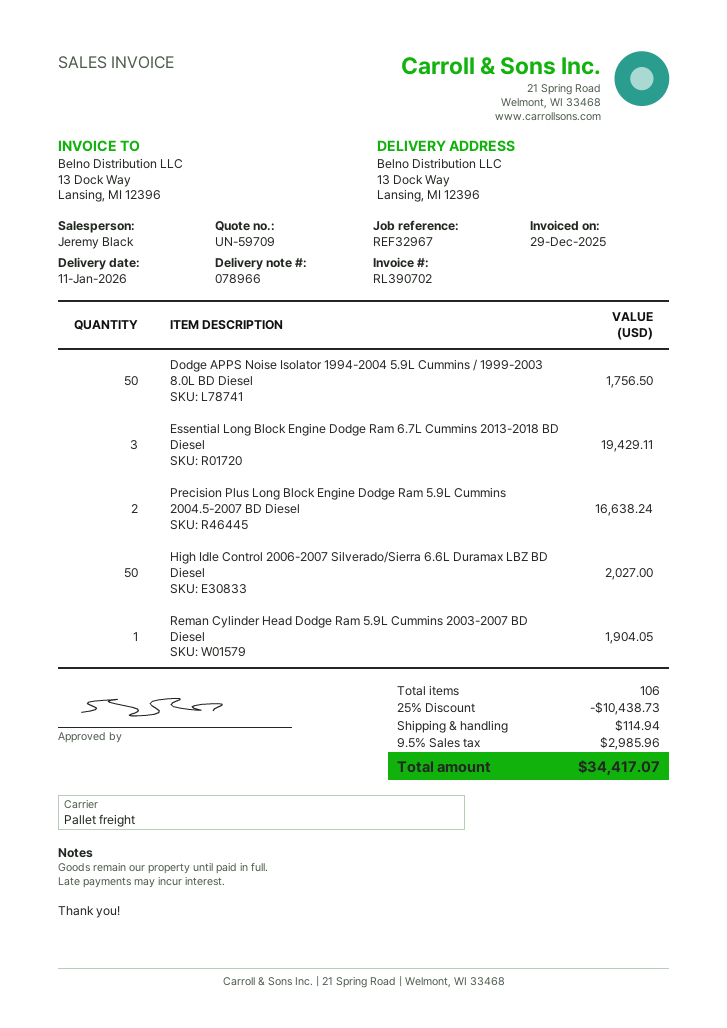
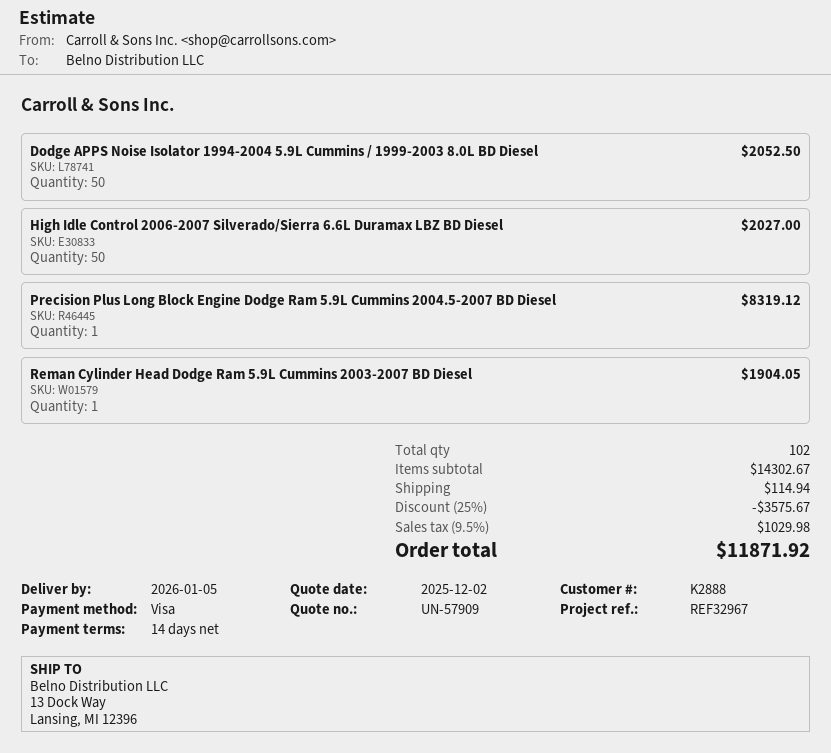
quote number: UN-59709 -> UN-57909
delivery date: 2026-01-11 -> 2026-01-05
Dodge APPS Noise Isolator 1994-2004 5.9L Cummins / 1999-2003 8.0L BD Diesel: 50 for 1756.50 -> 50 for 2052.50
Essential Long Block Engine Dodge Ram 6.7L Cummins 2013-2018 BD Diesel: 3 for 19429.11 -> none
Precision Plus Long Block Engine Dodge Ram 5.9L Cummins 2004.5-2007 BD Diesel: 2 for 16638.24 -> 1 for 8319.12
total quantity: 106 -> 102
discount: 25% = 10438.73 -> 25% = 3575.67
tax: 9.5% = 2985.96 -> 9.5% = 1029.98
total: 34417.07 -> 11871.92

